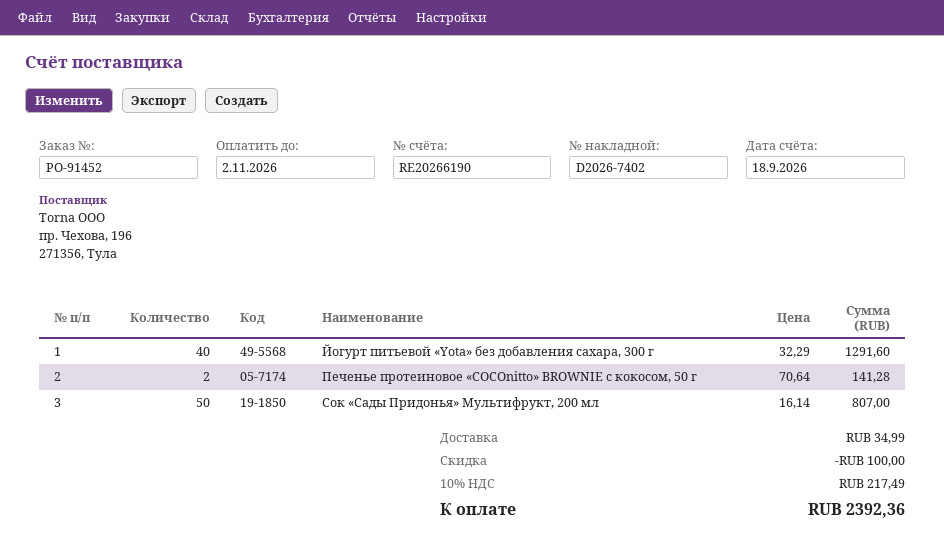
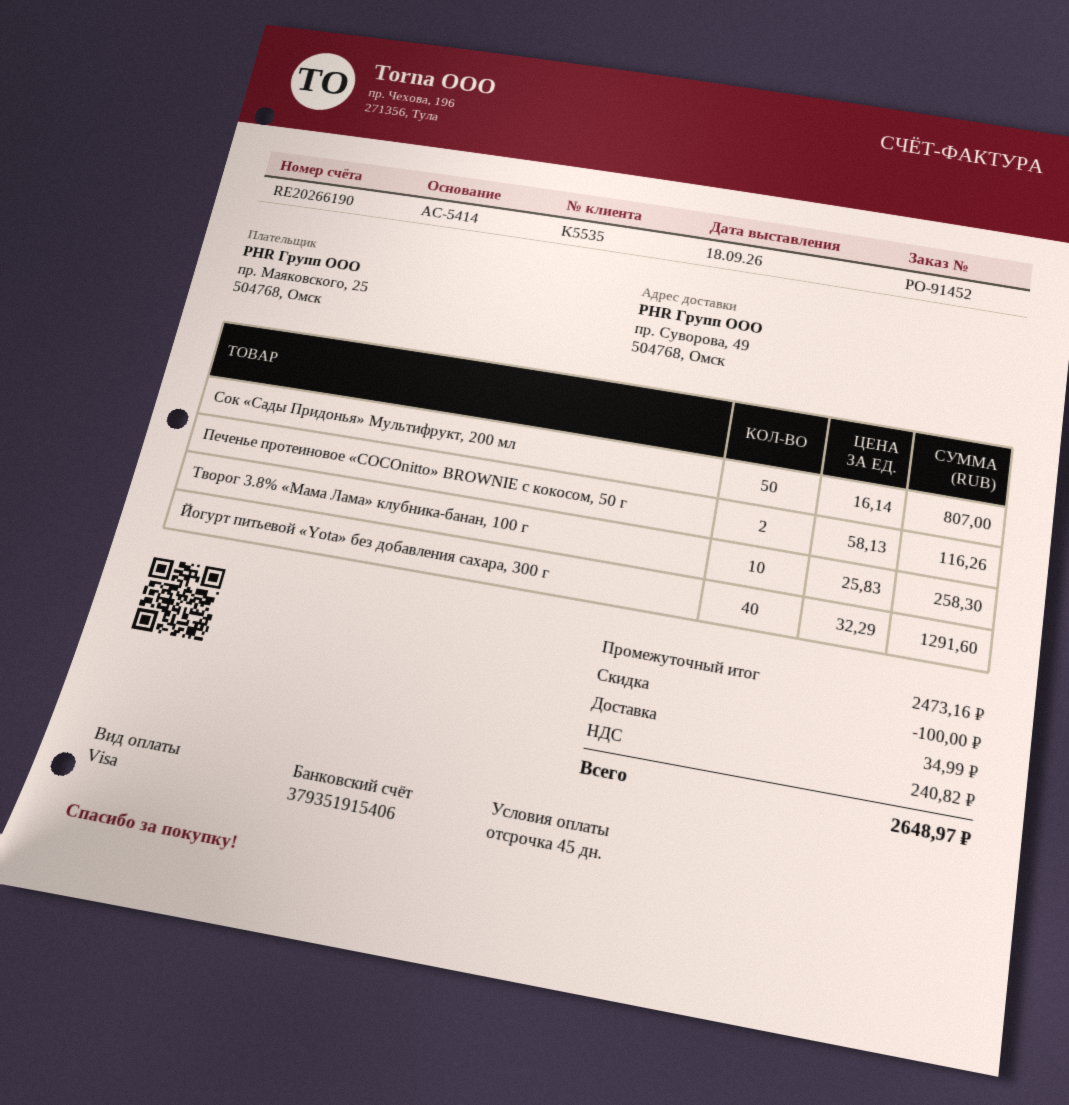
Печенье протеиновое «COCOnitto» BROWNIE с кокосом, 50 г: 2 x 70.64 = 141.28 -> 2 x 58.13 = 116.26
Творог 3.8% «Мама Лама» клубника-банан, 100 г: none -> 10 x 25.83 = 258.30
tax: 217.49 -> 240.82
total: 2392.36 -> 2648.97

